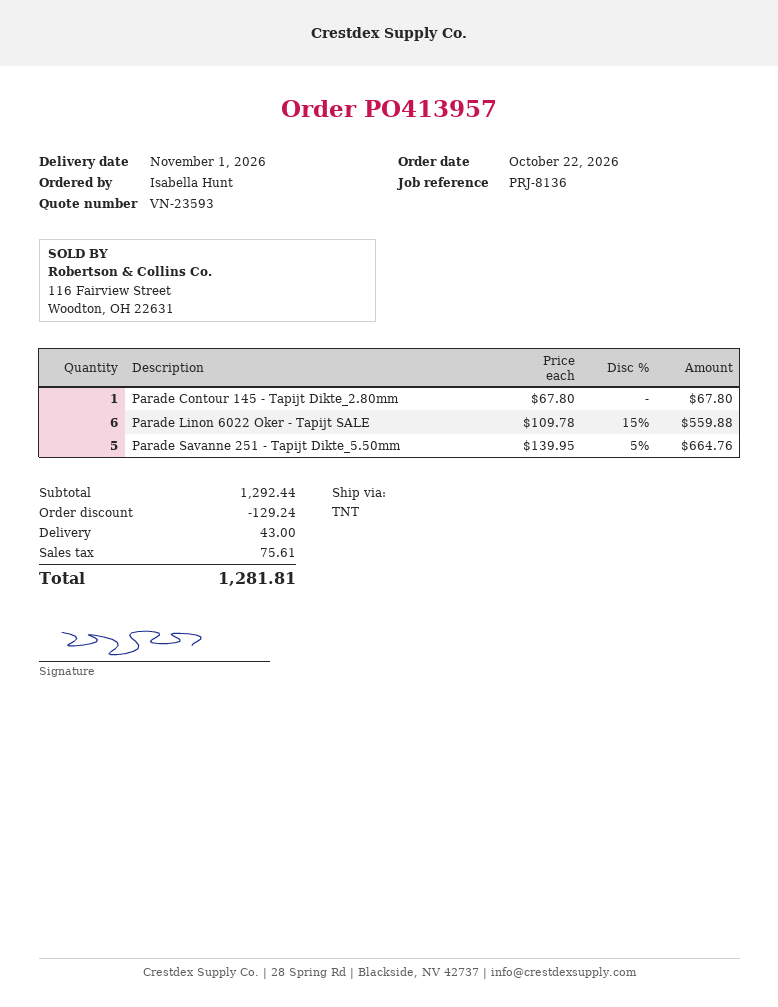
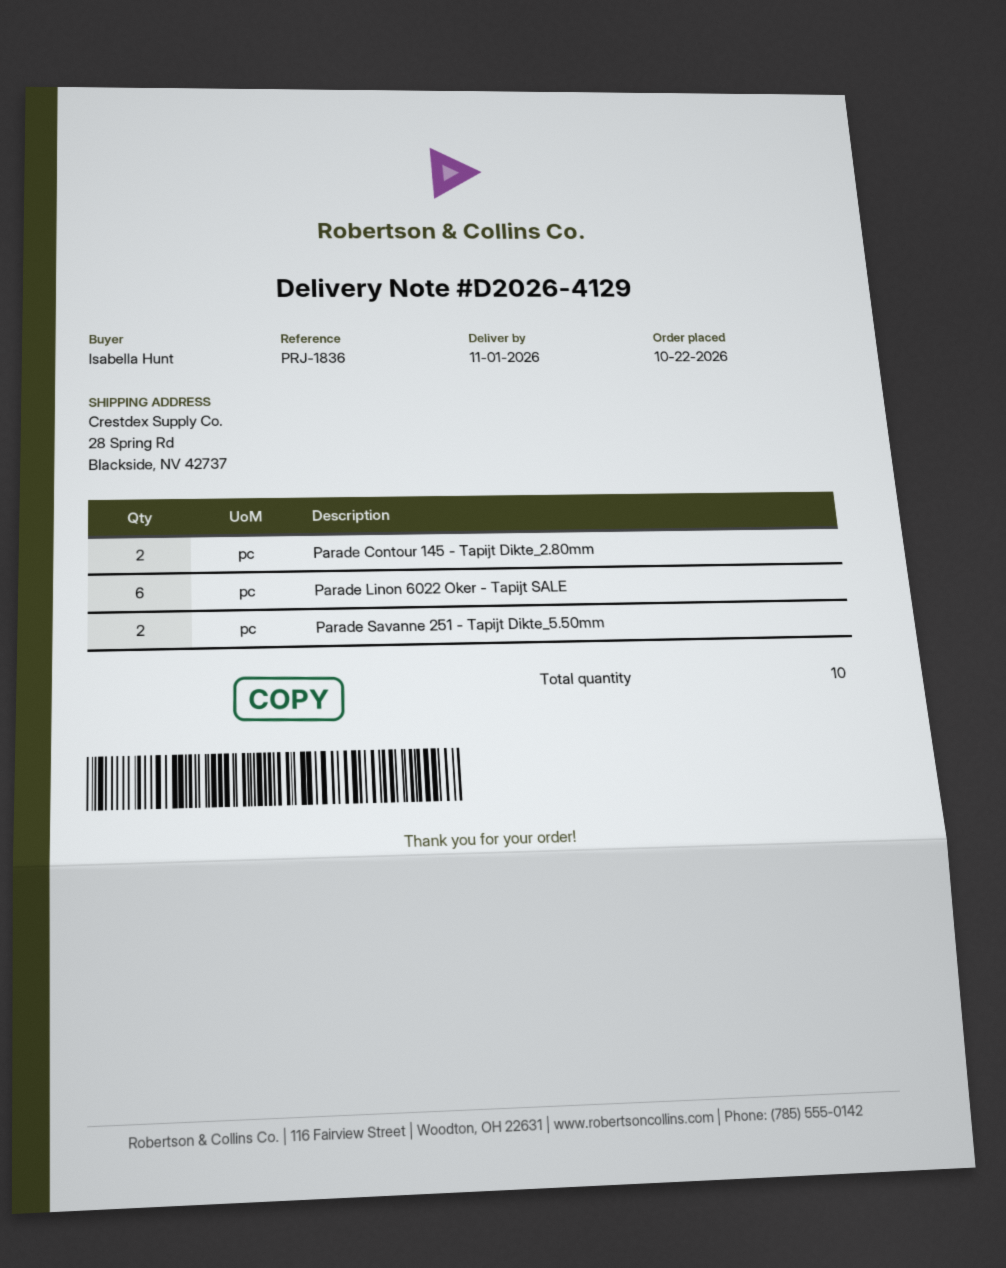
reference: PRJ-8136 -> PRJ-1836
Parade Contour 145 - Tapijt Dikte_2.80mm: 1 -> 2
Parade Savanne 251 - Tapijt Dikte_5.50mm: 5 -> 2

